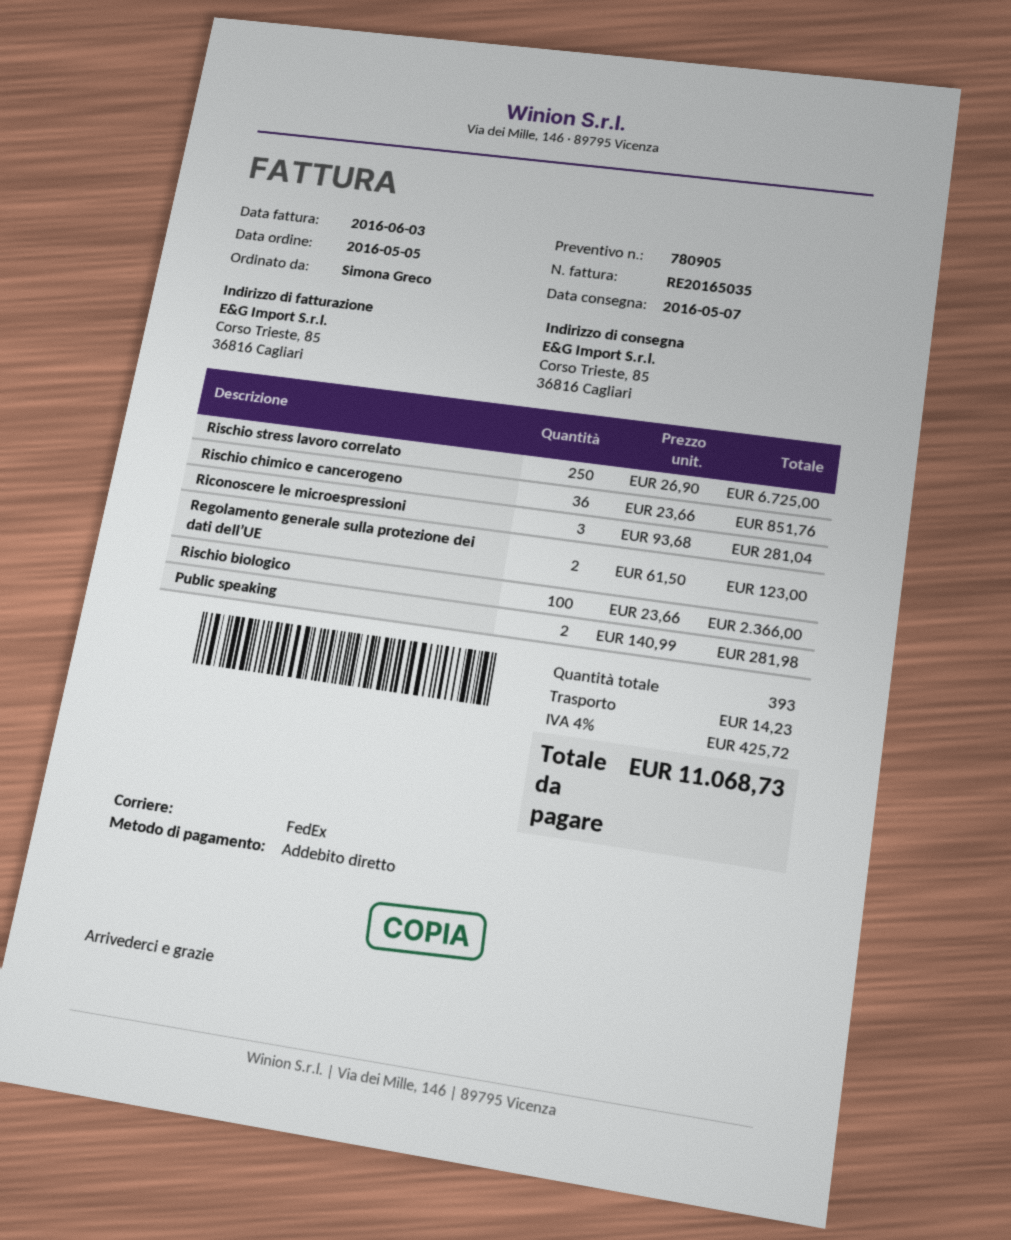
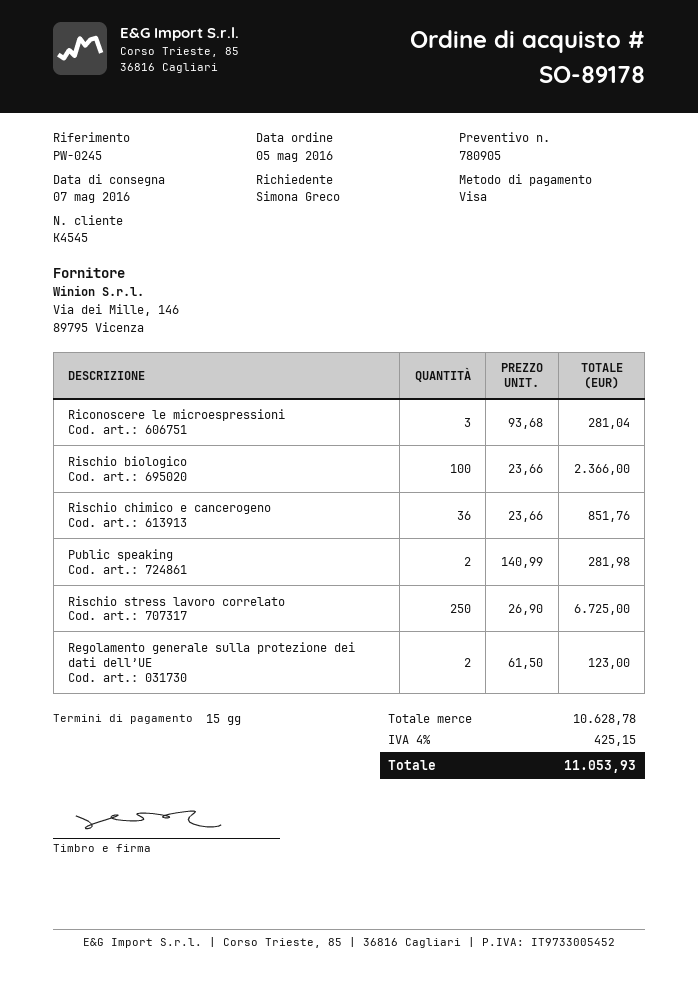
payment method: direct debit -> Visa
shipping: 14.23 -> none
tax: 4% = 425.72 -> 4% = 425.15
total: 11068.73 -> 11053.93

